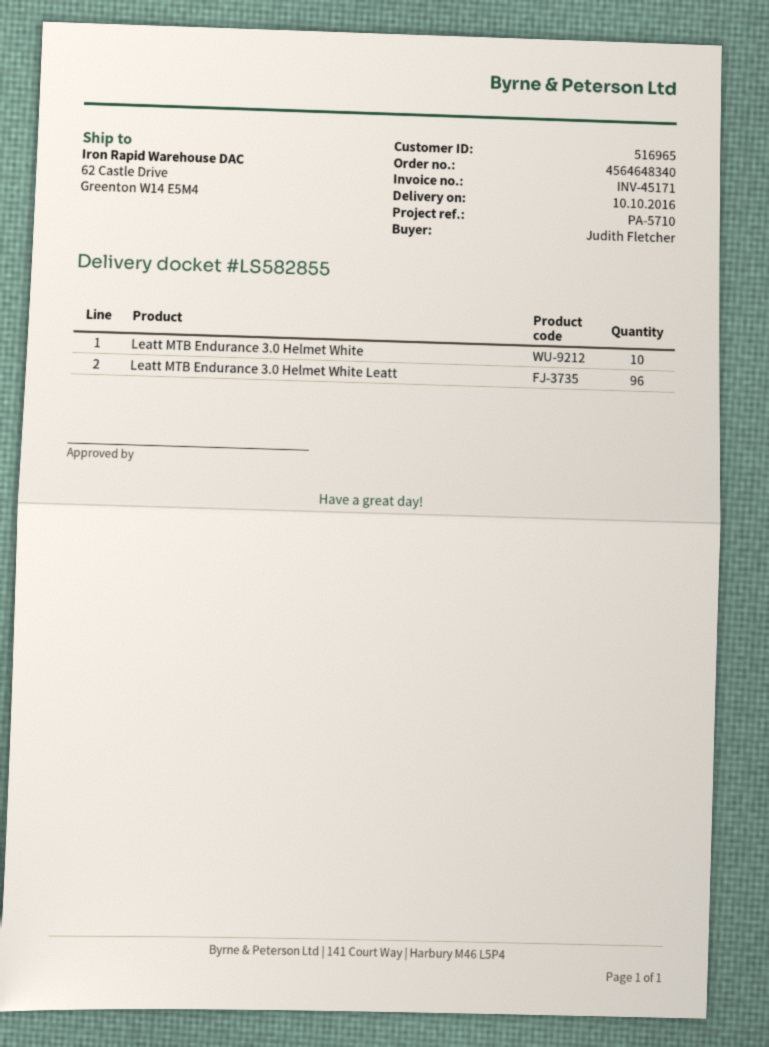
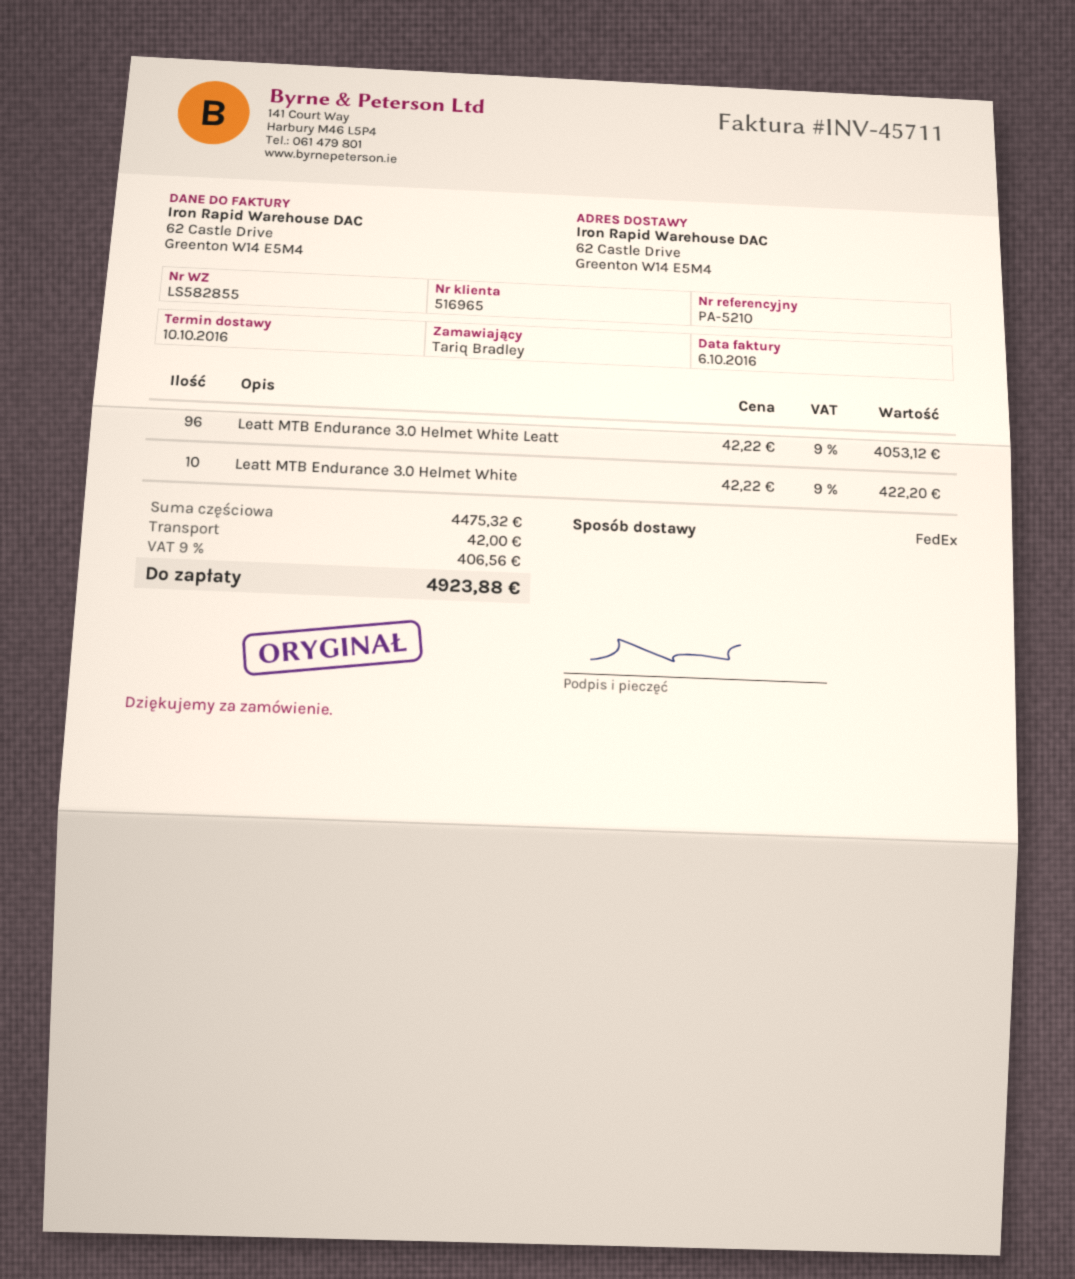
invoice number: INV-45171 -> INV-45711
reference: PA-5710 -> PA-5210
ordered by: Judith Fletcher -> Tariq Bradley

